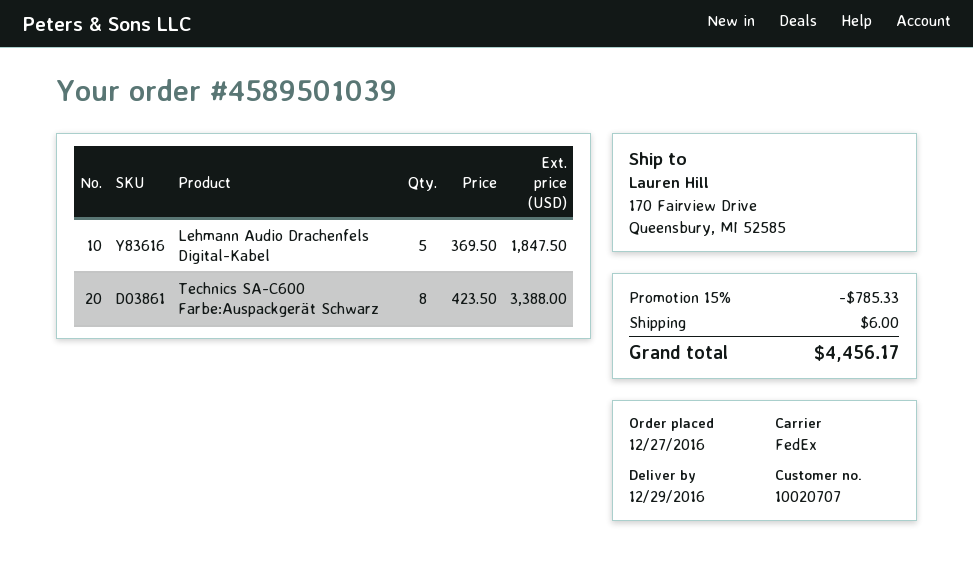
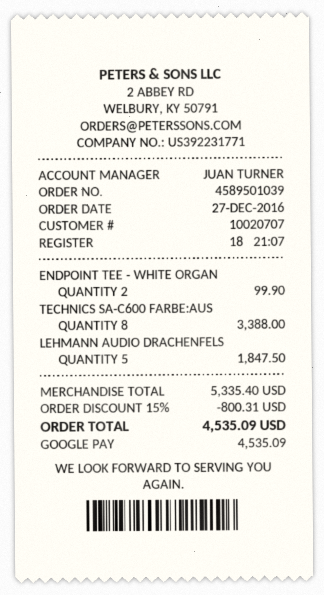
ENDPOINT TEE - WHITE ORGAN: none -> 2 for 99.90
discount: 15% = 785.33 -> 15% = 800.31
shipping: 6.00 -> none
total: 4456.17 -> 4535.09

